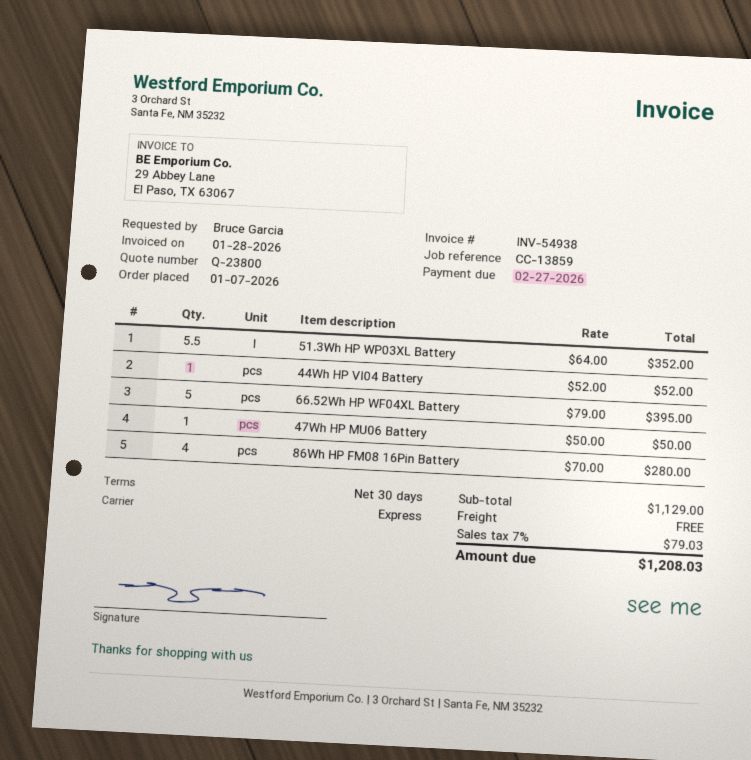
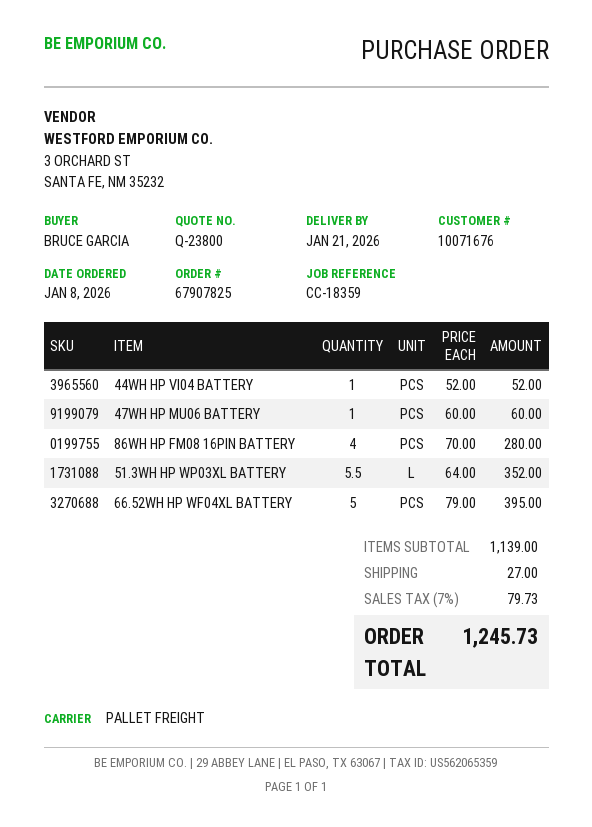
order date: 2026-01-07 -> 2026-01-08
reference: CC-13859 -> CC-18359
shipping method: express -> pallet freight
47Wh HP MU06 Battery: 1 x 50.00 = 50.00 -> 1 x 60.00 = 60.00
subtotal: 1129.00 -> 1139.00
shipping: 0.00 -> 27.00
tax: 7% = 79.03 -> 7% = 79.73
total: 1208.03 -> 1245.73

